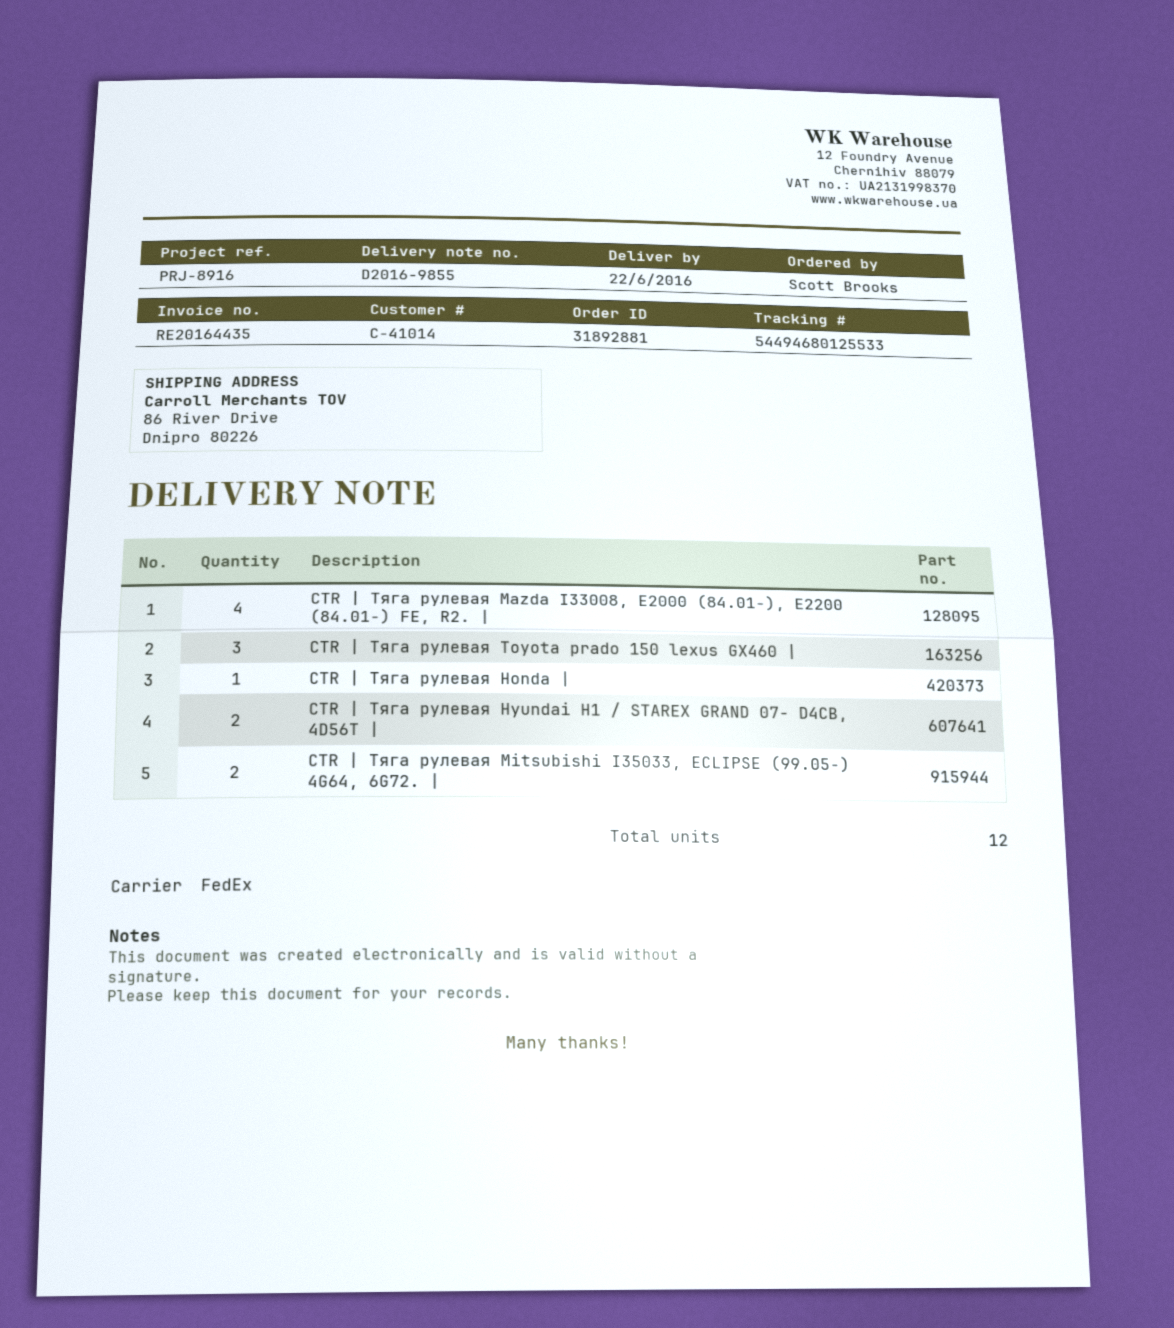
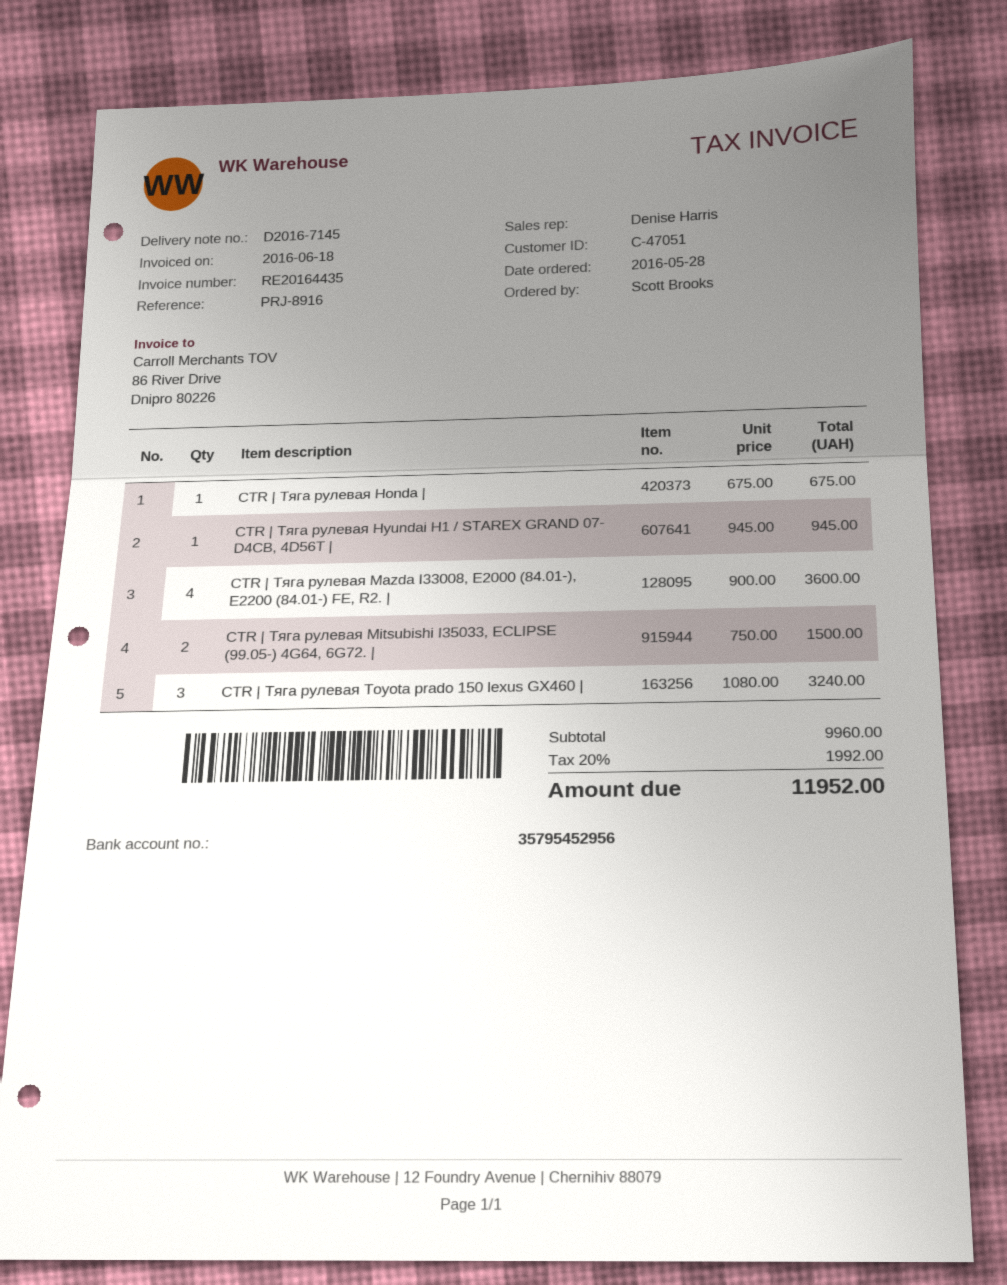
delivery note number: D2016-9855 -> D2016-7145
customer number: C-41014 -> C-47051
CTR | Тяга рулевая Hyundai H1 / STAREX GRAND 07- D4CB, 4D56T |: 2 -> 1

